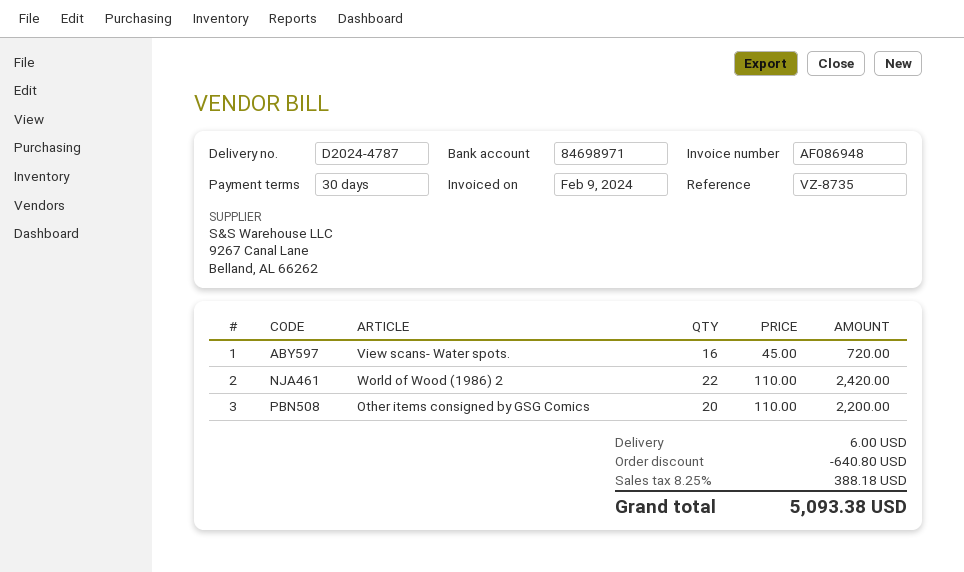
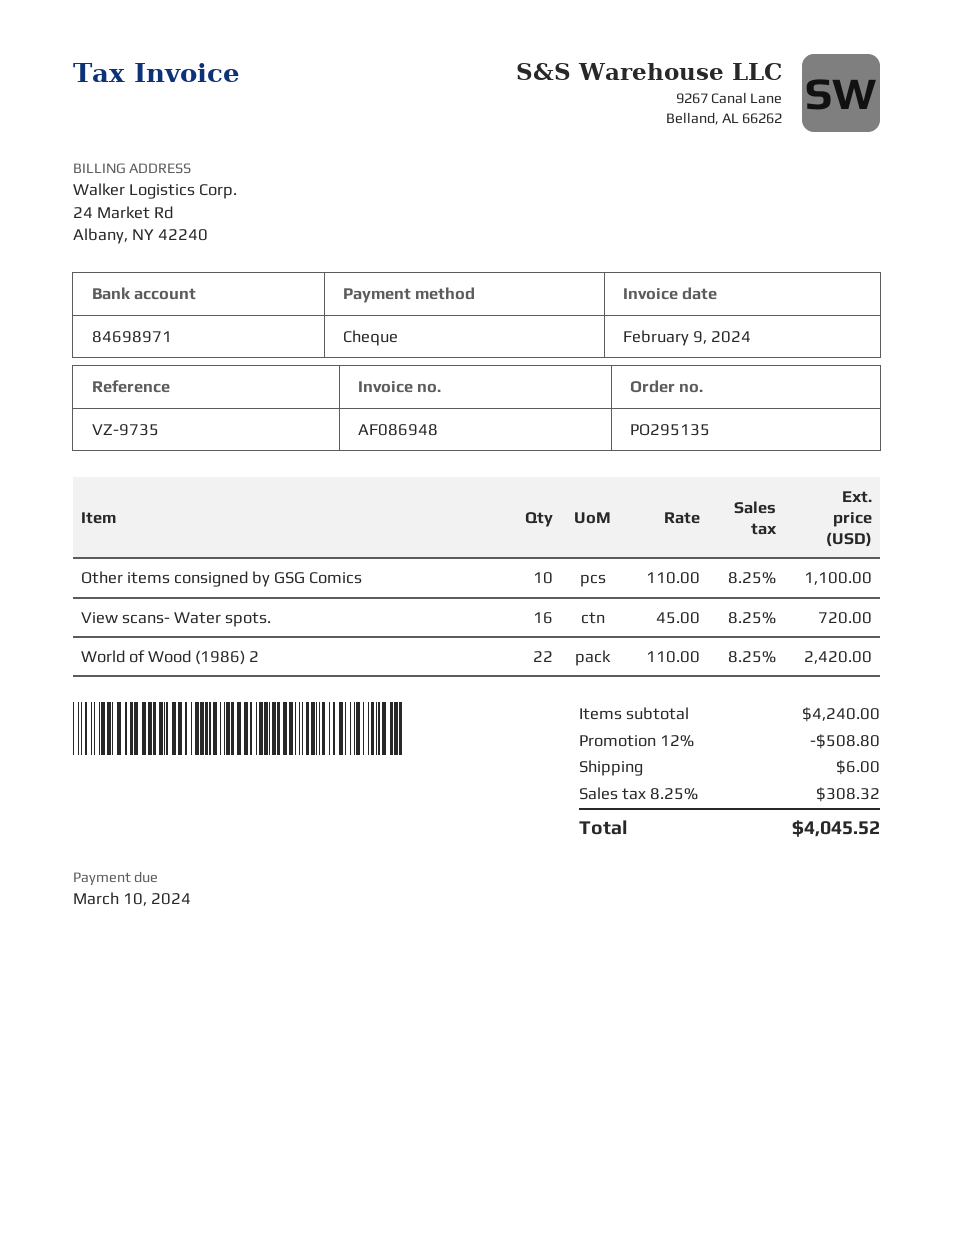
reference: VZ-8735 -> VZ-9735
Other items consigned by GSG Comics: 20 x 110.00 = 2200.00 -> 10 x 110.00 = 1100.00
discount: 640.80 -> 508.80
tax: 8.25% = 388.18 -> 8.25% = 308.32
total: 5093.38 -> 4045.52

